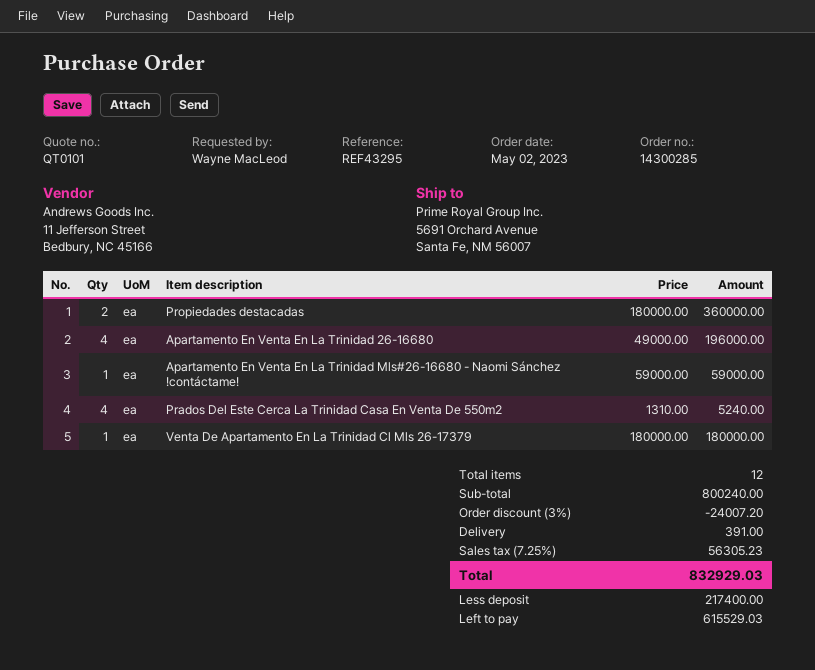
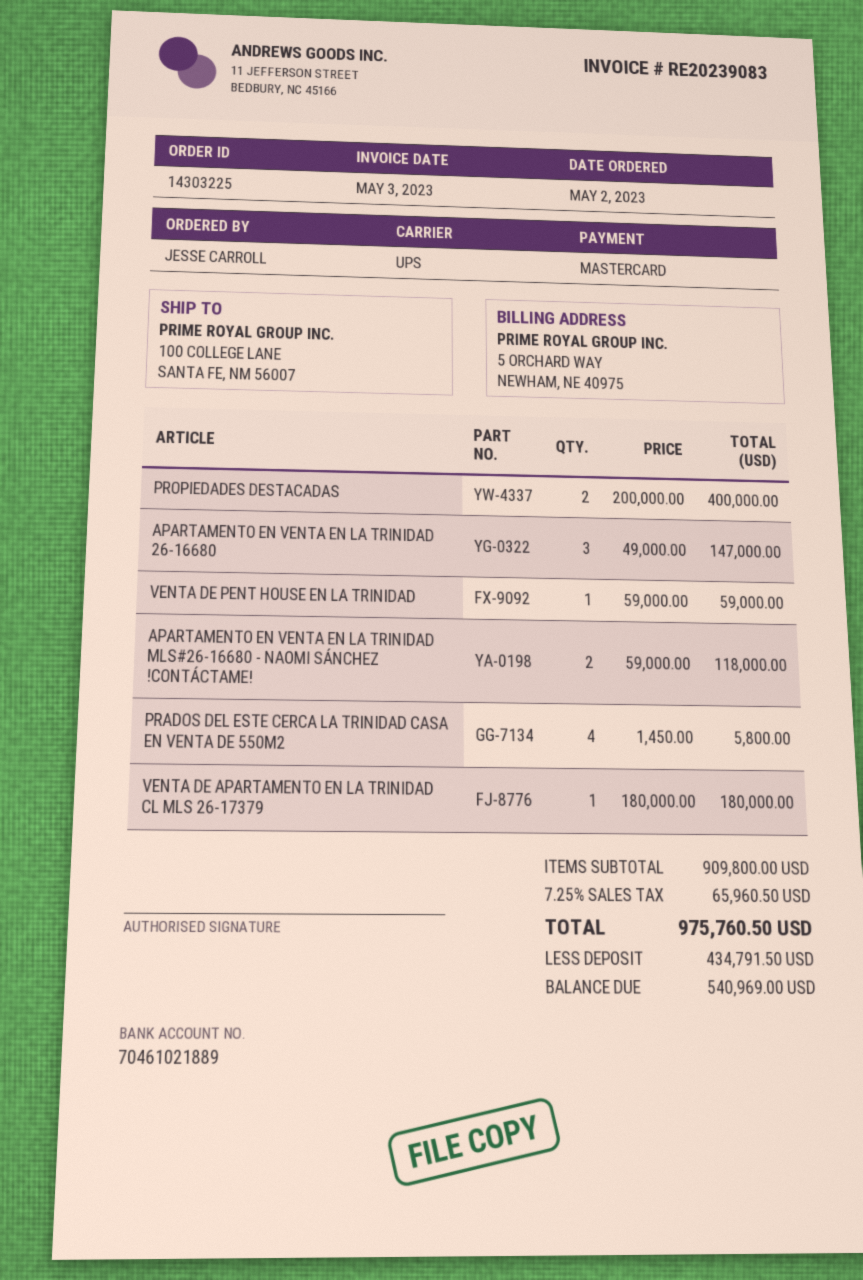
order number: 14300285 -> 14303225
ordered by: Wayne MacLeod -> JESSE CARROLL
ship to: 5691 Orchard Avenue, Santa Fe, NM 56007 -> 100 COLLEGE LANE, SANTA FE, NM 56007
Propiedades destacadas: 2 x 180000.00 = 360000.00 -> 2 x 200000.00 = 400000.00
Apartamento En Venta En La Trinidad 26-16680: 4 x 49000.00 = 196000.00 -> 3 x 49000.00 = 147000.00
Apartamento En Venta En La Trinidad Mls#26-16680 - Naomi Sánchez !contáctame!: 1 x 59000.00 = 59000.00 -> 2 x 59000.00 = 118000.00
Prados Del Este Cerca La Trinidad Casa En Venta De 550m2: 4 x 1310.00 = 5240.00 -> 4 x 1450.00 = 5800.00
VENTA DE PENT HOUSE EN LA TRINIDAD: none -> 1 x 59000.00 = 59000.00
subtotal: 800240.00 -> 909800.00
discount: 3% = 24007.20 -> none
shipping: 391.00 -> none
tax: 7.25% = 56305.23 -> 7.25% = 65960.50
total: 832929.03 -> 975760.50
deposit: 217400.00 -> 434791.50
balance: 615529.03 -> 540969.00

